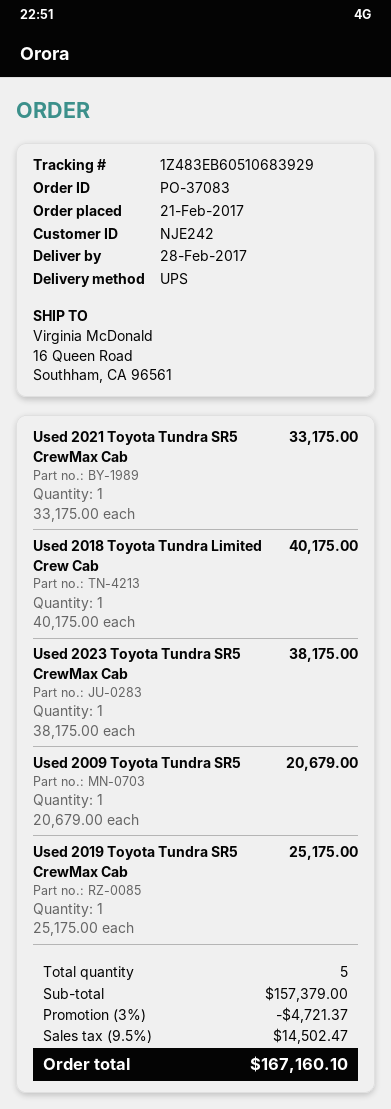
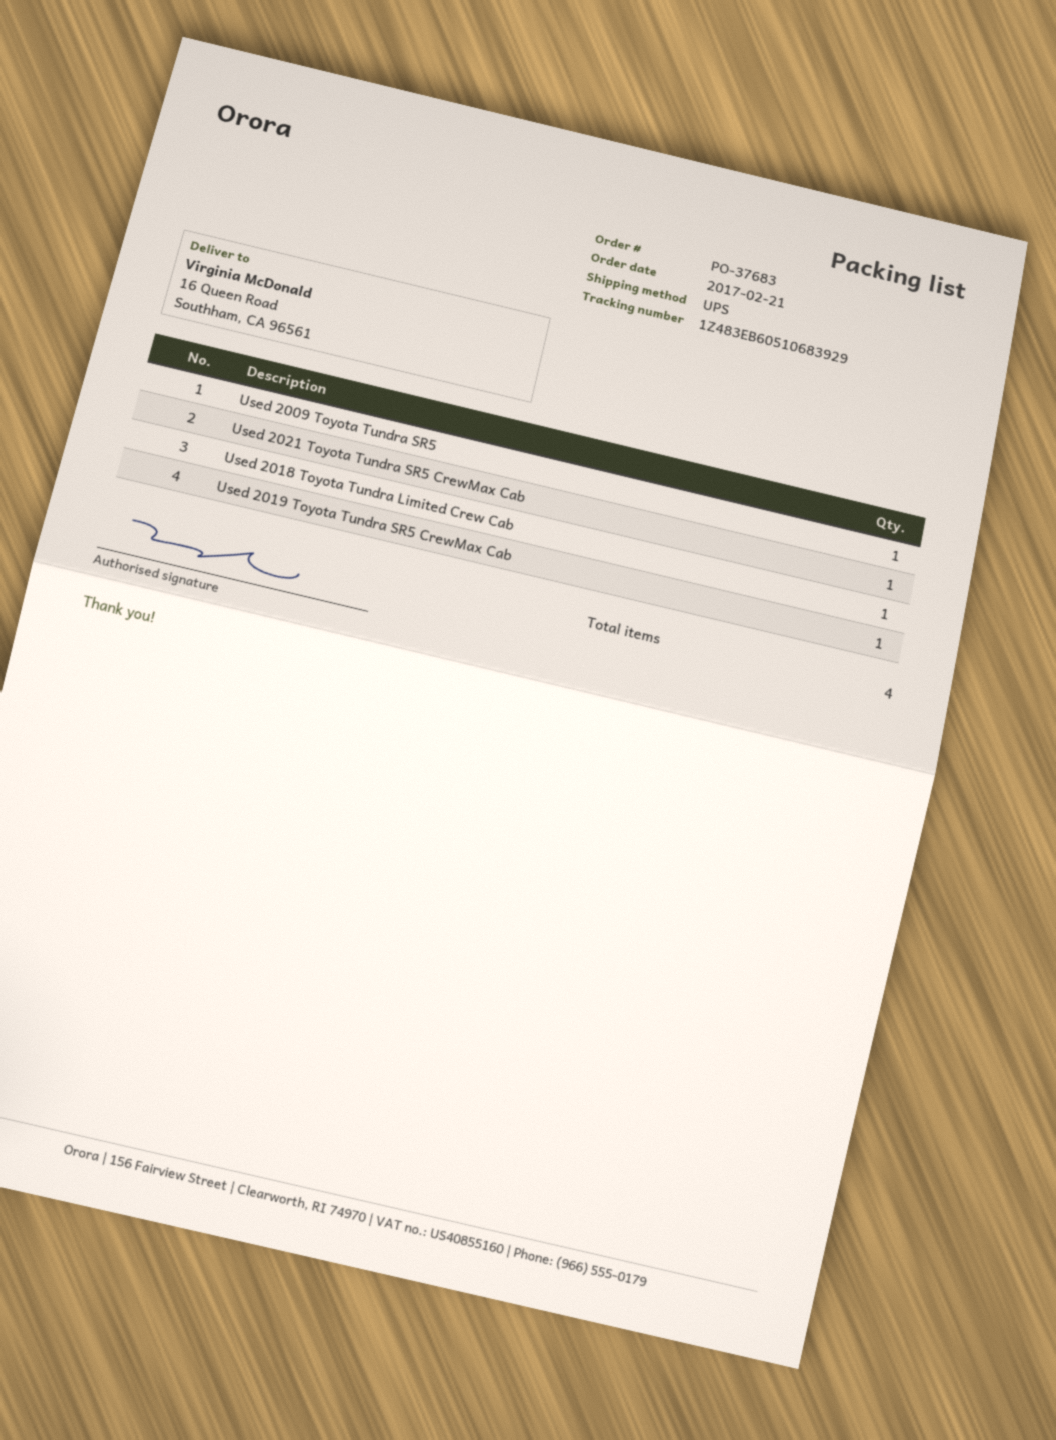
order number: PO-37083 -> PO-37683
Used 2023 Toyota Tundra SR5 CrewMax Cab: 1 -> none
total quantity: 5 -> 4

